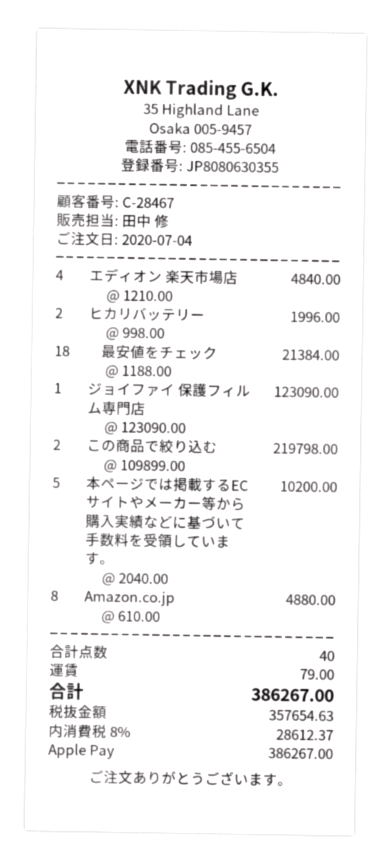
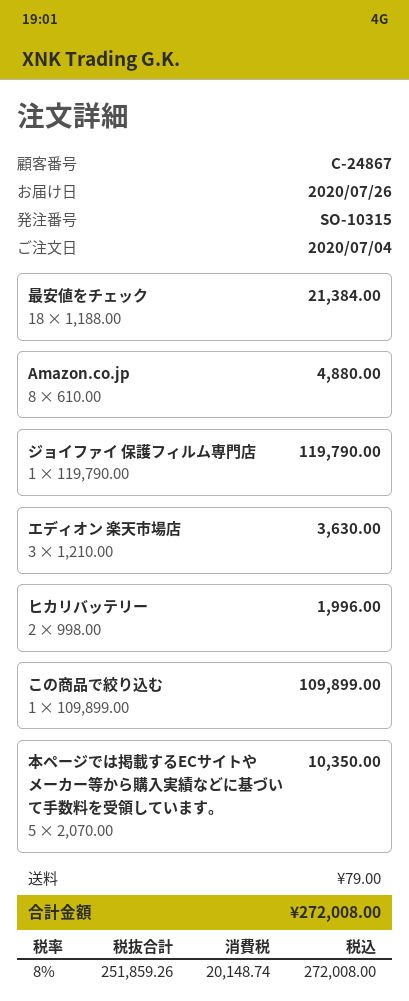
customer number: C-28467 -> C-24867
エディオン 楽天市場店: 4 x 1210.00 = 4840.00 -> 3 x 1210.00 = 3630.00
ジョイファイ 保護フィルム専門店: 1 x 123090.00 = 123090.00 -> 1 x 119790.00 = 119790.00
この商品で絞り込む: 2 x 109899.00 = 219798.00 -> 1 x 109899.00 = 109899.00
本ページでは掲載するECサイトやメーカー等から購入実績などに基づいて手数料を受領しています。: 5 x 2040.00 = 10200.00 -> 5 x 2070.00 = 10350.00
net: 357654.63 -> 251859.26
tax: 8% = 28612.37 -> 8% = 20148.74
total: 386267.00 -> 272008.00

